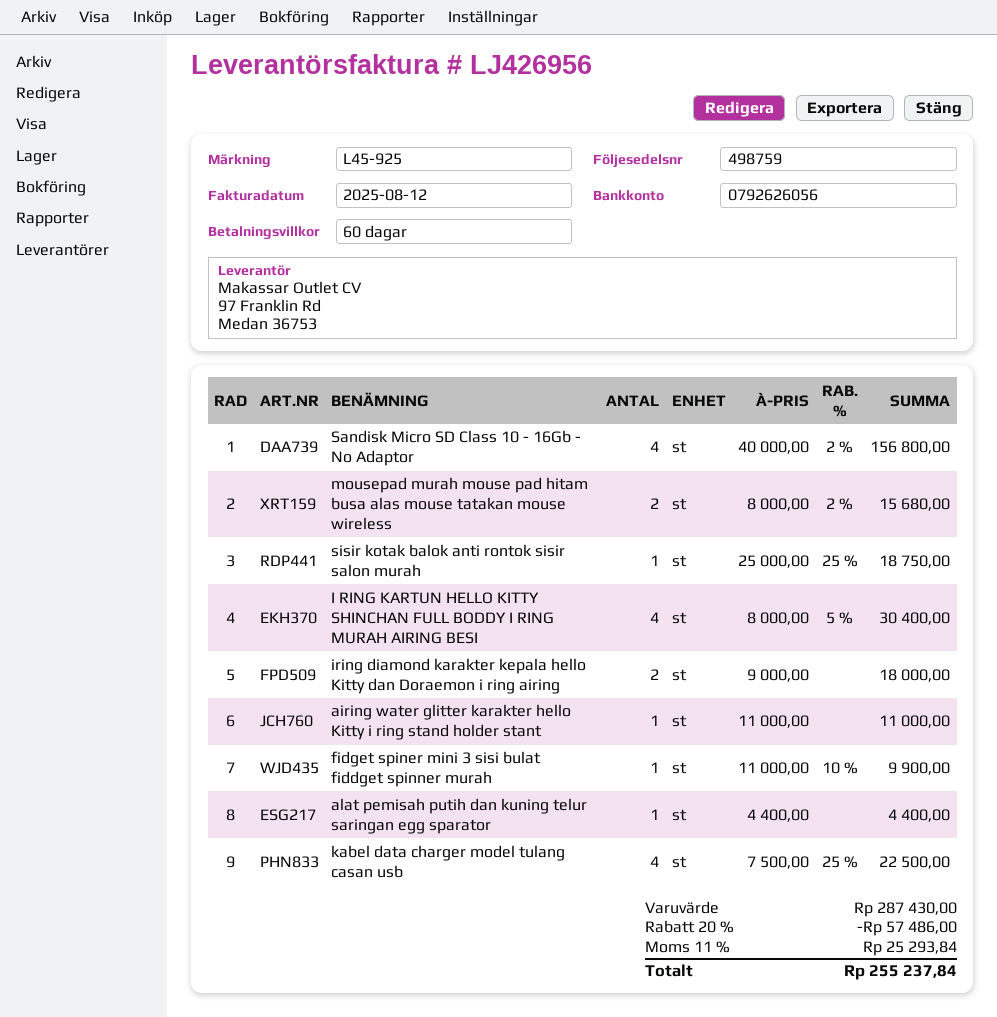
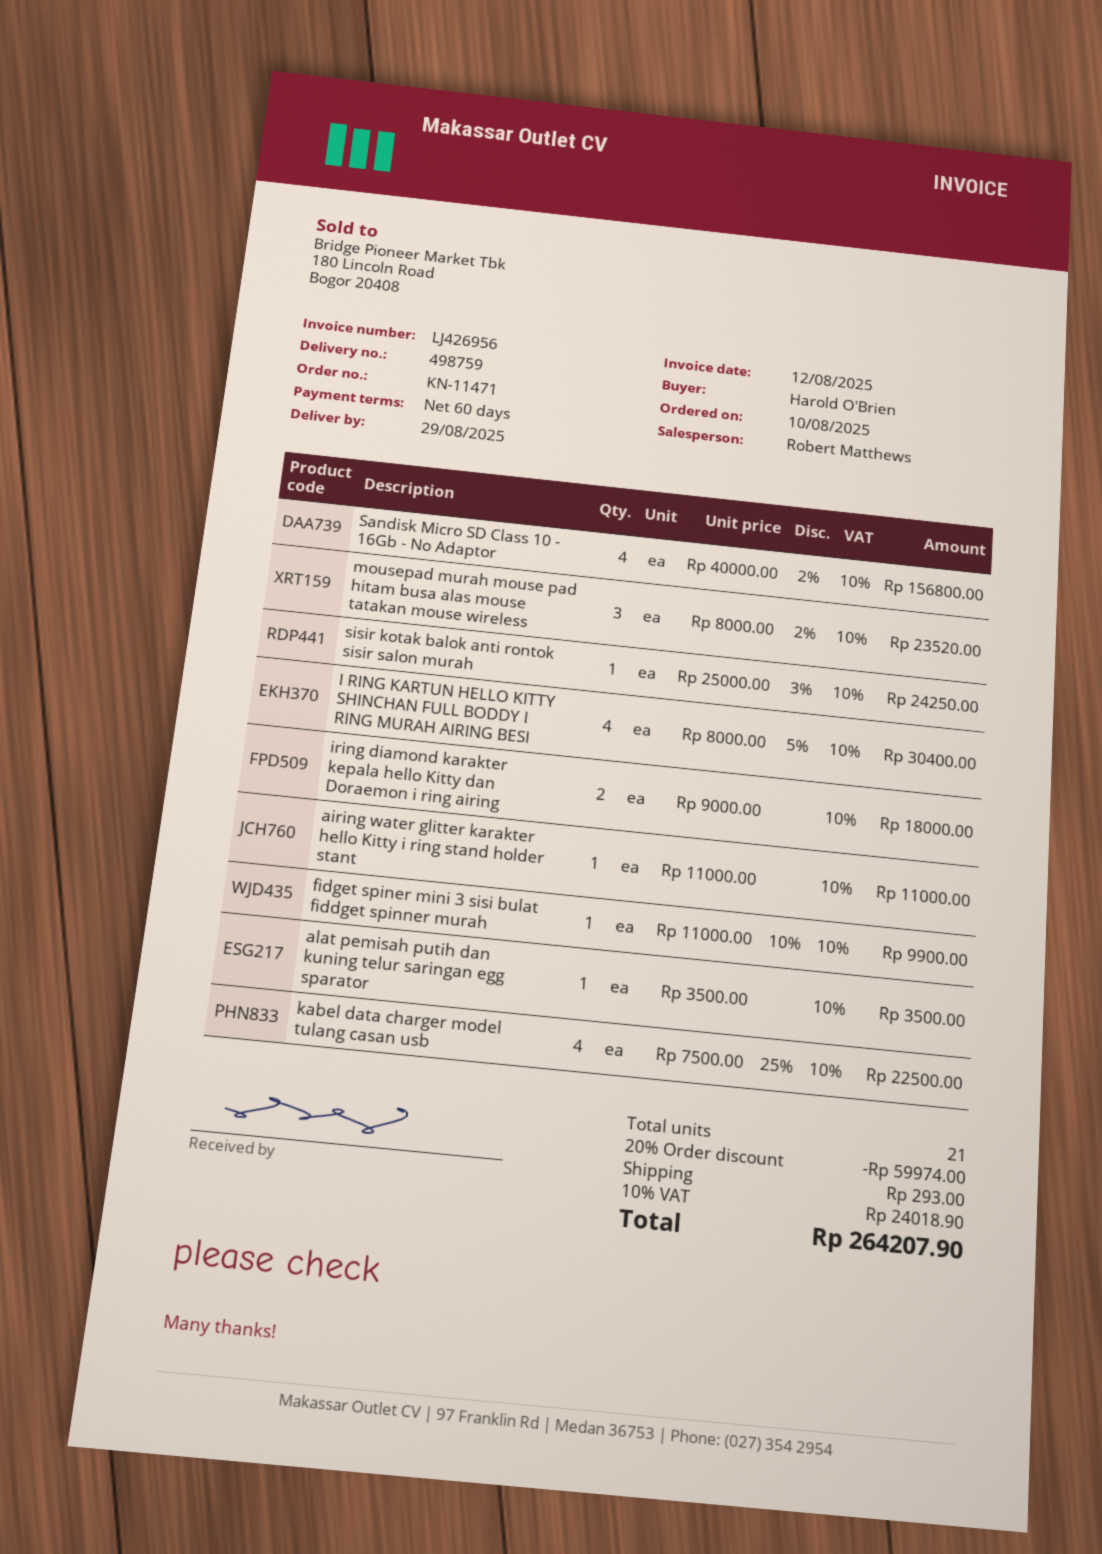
mousepad murah mouse pad hitam busa alas mouse tatakan mouse wireless: 2 x 8000.00 - 2% = 15680.00 -> 3 x 8000.00 - 2% = 23520.00
sisir kotak balok anti rontok sisir salon murah: 1 x 25000.00 - 25% = 18750.00 -> 1 x 25000.00 - 3% = 24250.00
alat pemisah putih dan kuning telur saringan egg sparator: 1 x 4400.00 = 4400.00 -> 1 x 3500.00 = 3500.00
discount: 20% = 57486.00 -> 20% = 59974.00
shipping: none -> 293.00
tax: 11% = 25293.84 -> 10% = 24018.90
total: 255237.84 -> 264207.90

